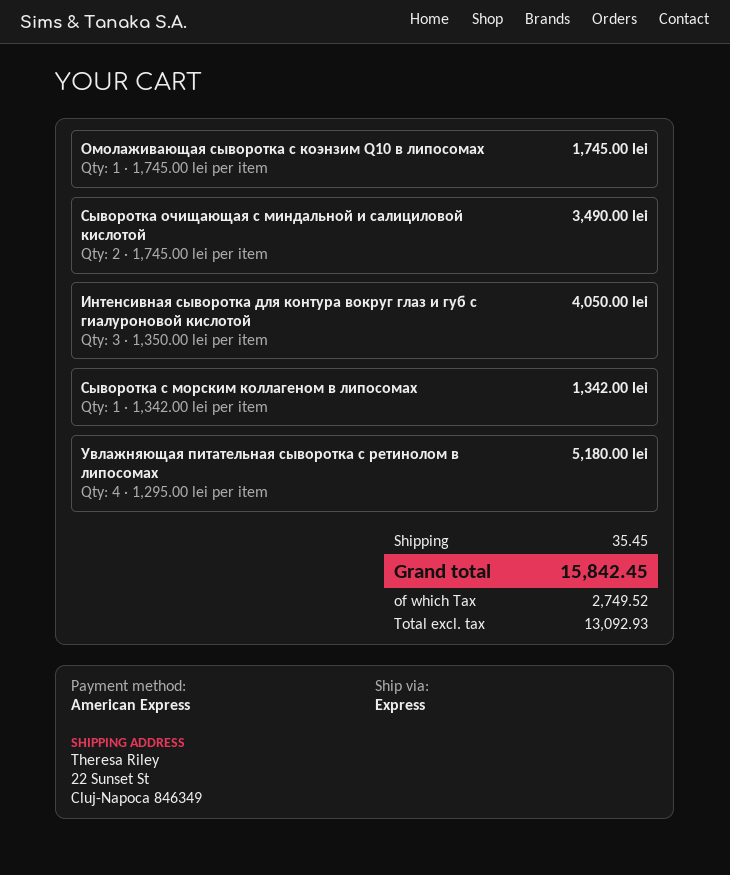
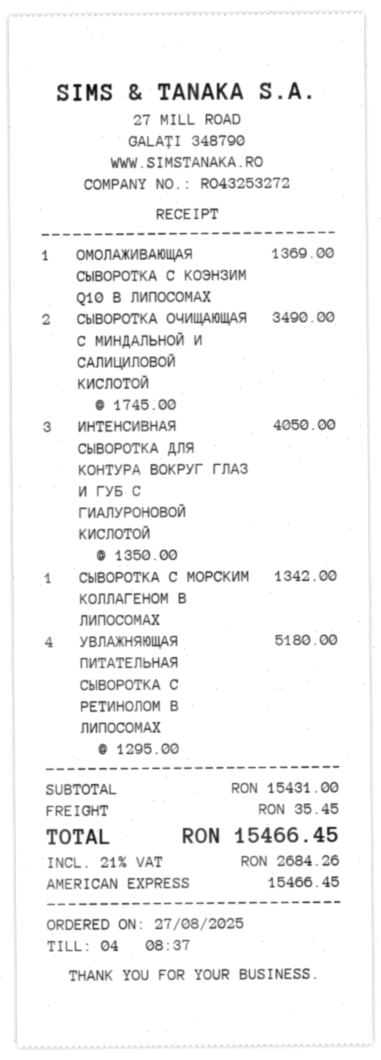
Омолаживающая сыворотка с коэнзим Q10 в липосомах: 1 x 1745.00 = 1745.00 -> 1 x 1369.00 = 1369.00
tax: 2749.52 -> 2684.26
total: 15842.45 -> 15466.45

